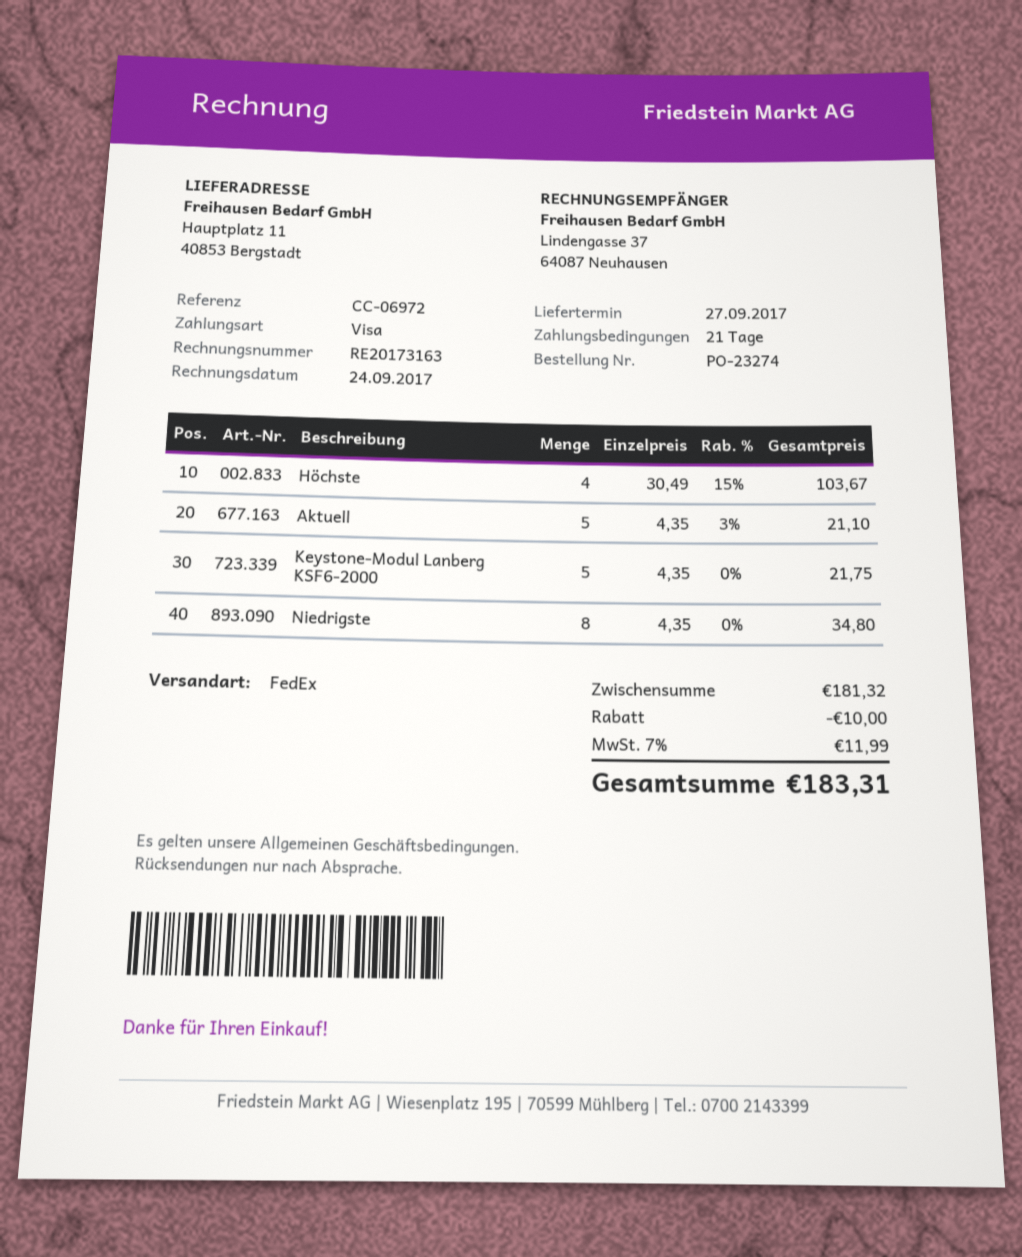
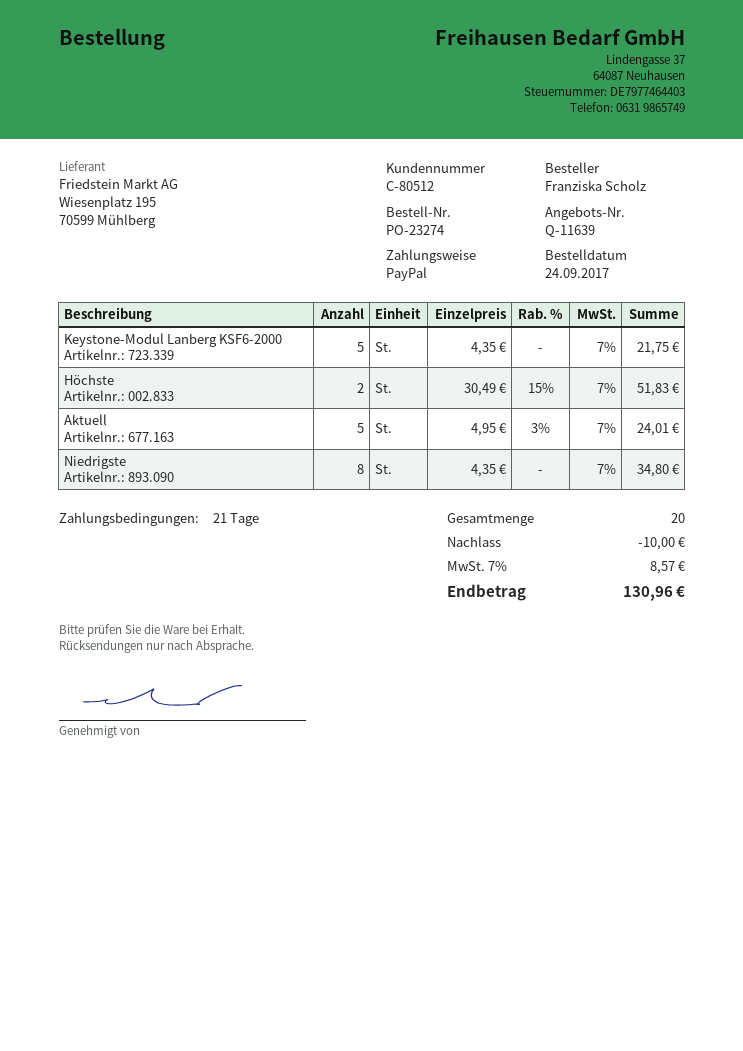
payment method: Visa -> PayPal
Höchste: 4 x 30.49 - 15% = 103.67 -> 2 x 30.49 - 15% = 51.83
Aktuell: 5 x 4.35 - 3% = 21.10 -> 5 x 4.95 - 3% = 24.01
tax: 7% = 11.99 -> 7% = 8.57
total: 183.31 -> 130.96

